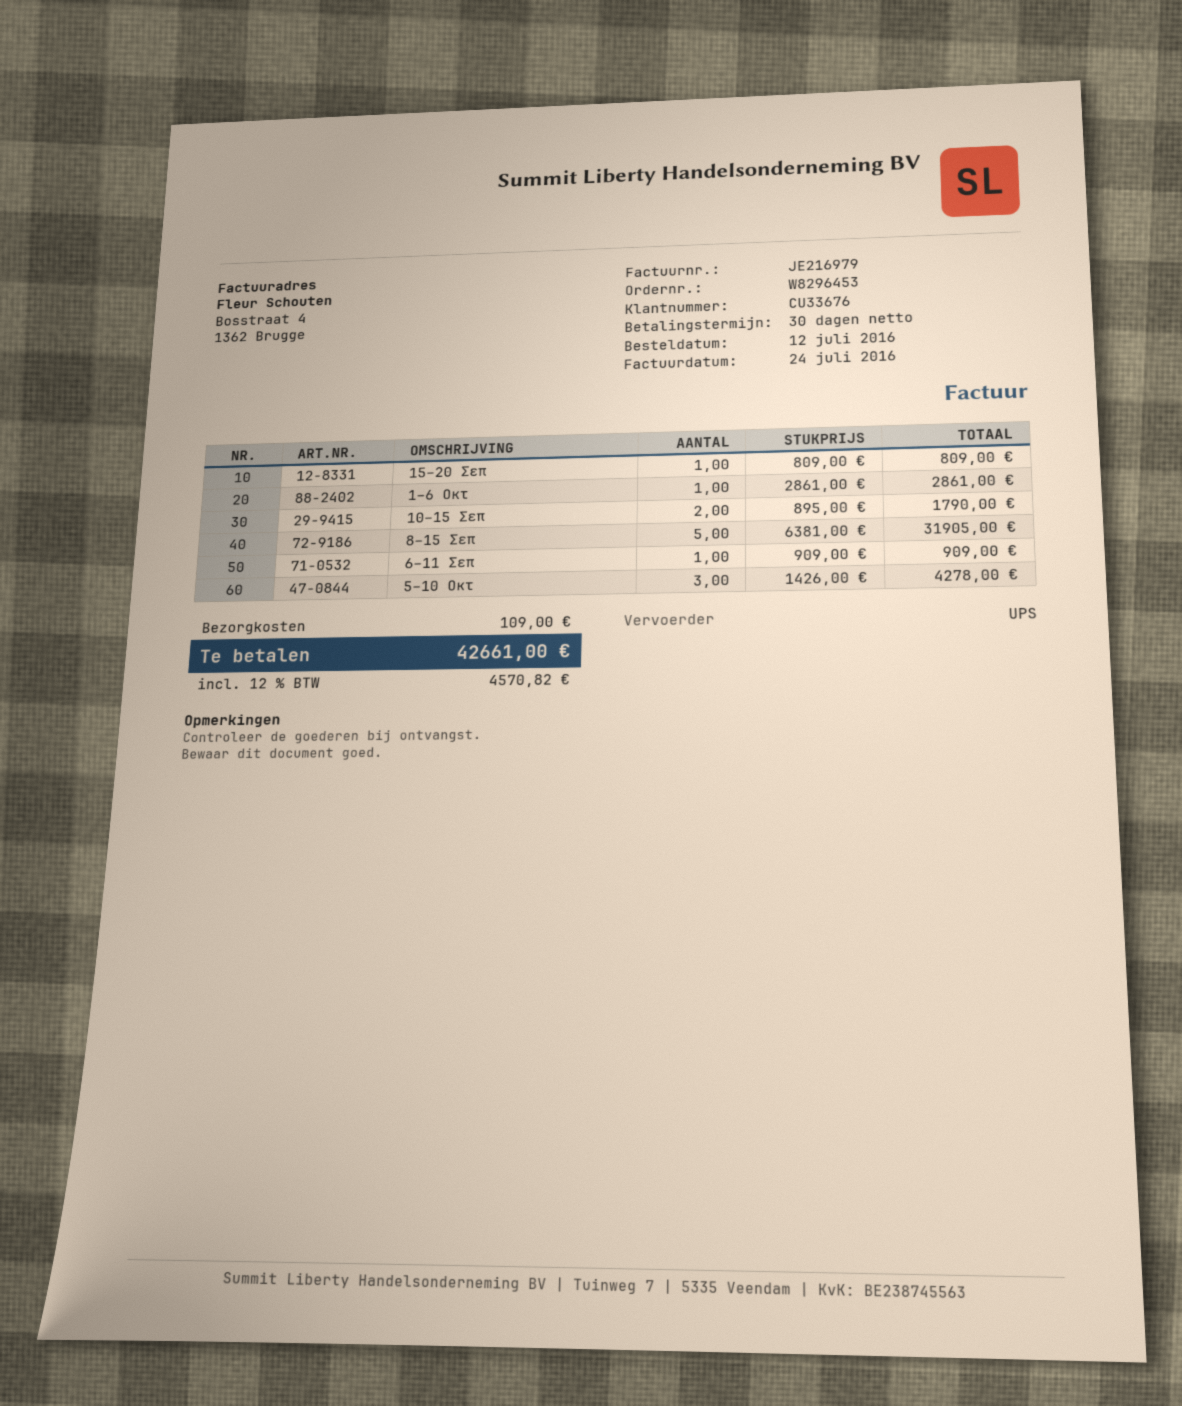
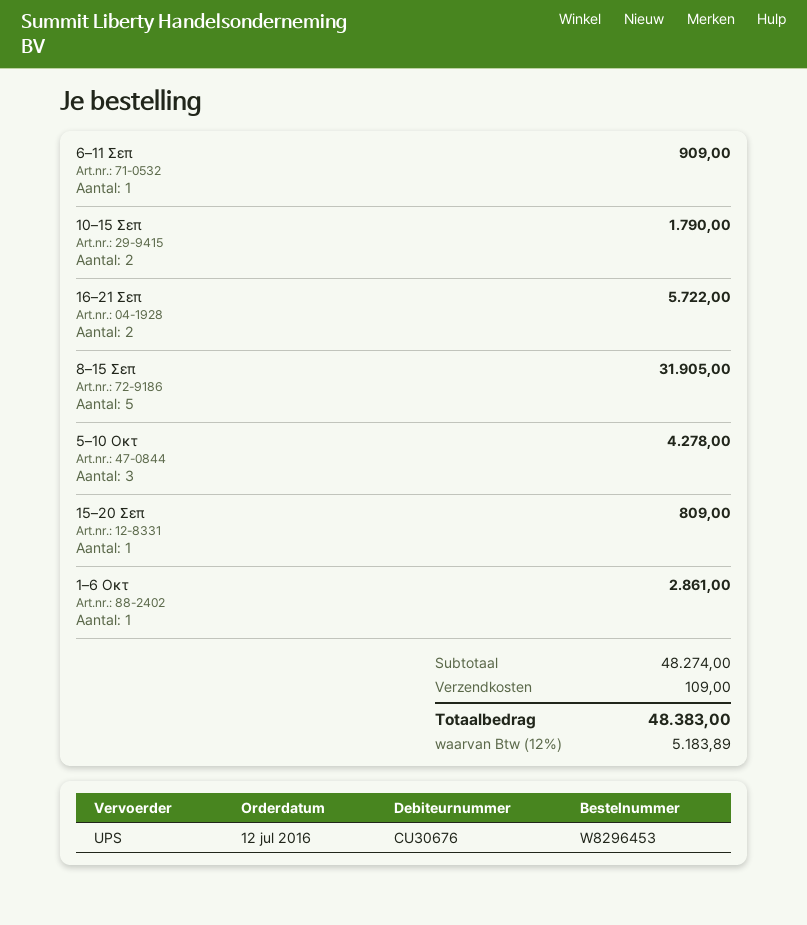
customer number: CU33676 -> CU30676
16–21 Σεπ: none -> 2 for 5722.00
tax: 12% = 4570.82 -> 12% = 5183.89
total: 42661.00 -> 48383.00

